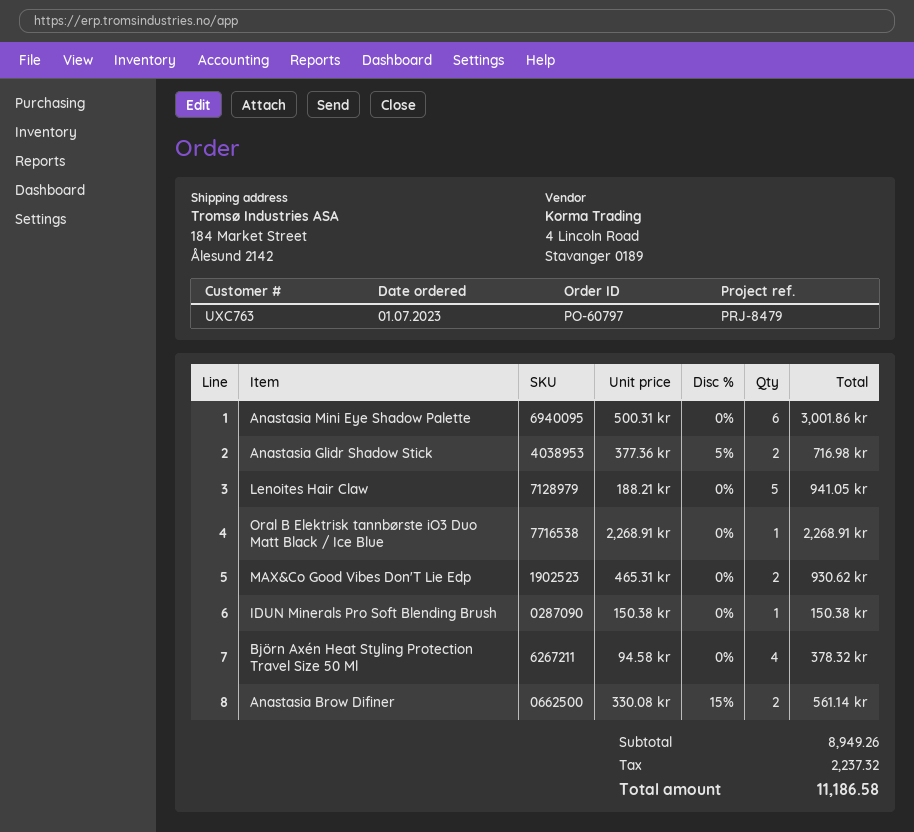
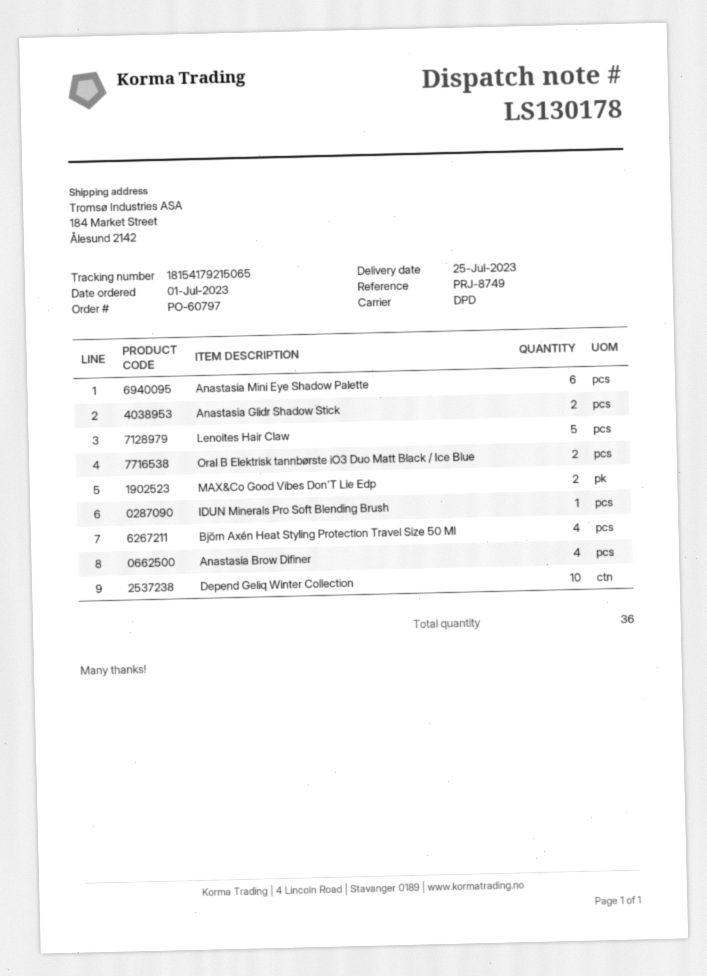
reference: PRJ-8479 -> PRJ-8749
Oral B Elektrisk tannbørste iO3 Duo Matt Black / Ice Blue: 1 -> 2
Anastasia Brow Difiner: 2 -> 4
Depend Geliq Winter Collection: none -> 10

